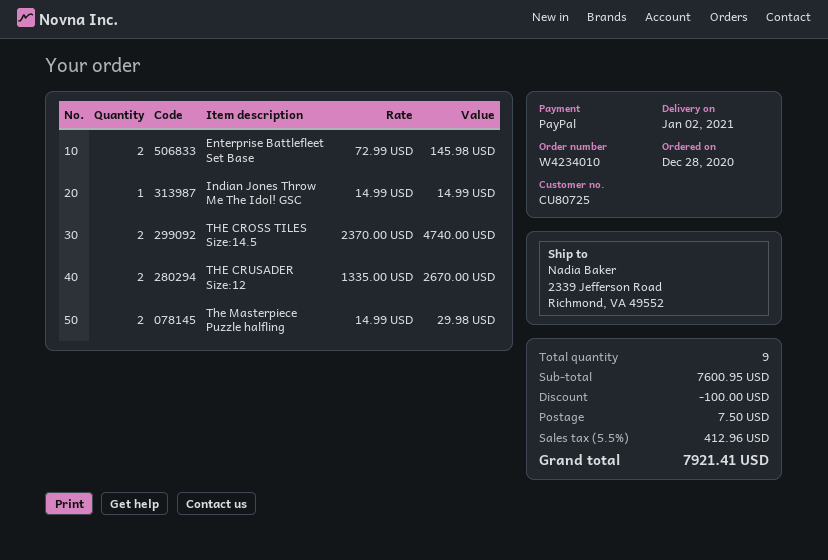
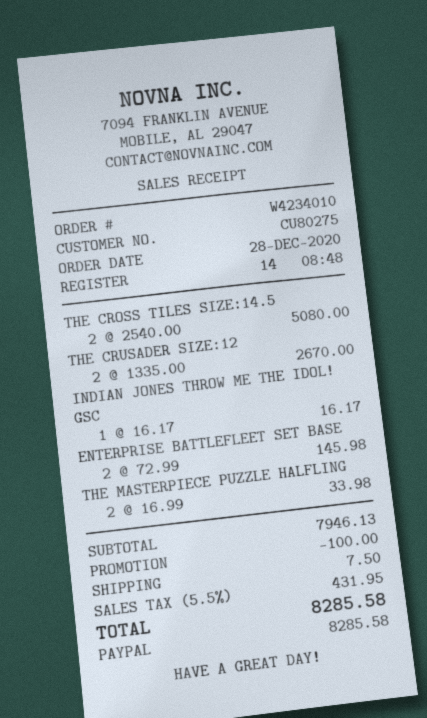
customer number: CU80725 -> CU80275
Indian Jones Throw Me The Idol! GSC: 1 x 14.99 = 14.99 -> 1 x 16.17 = 16.17
THE CROSS TILES Size:14.5: 2 x 2370.00 = 4740.00 -> 2 x 2540.00 = 5080.00
The Masterpiece Puzzle halfling: 2 x 14.99 = 29.98 -> 2 x 16.99 = 33.98
subtotal: 7600.95 -> 7946.13
tax: 5.5% = 412.96 -> 5.5% = 431.95
total: 7921.41 -> 8285.58

